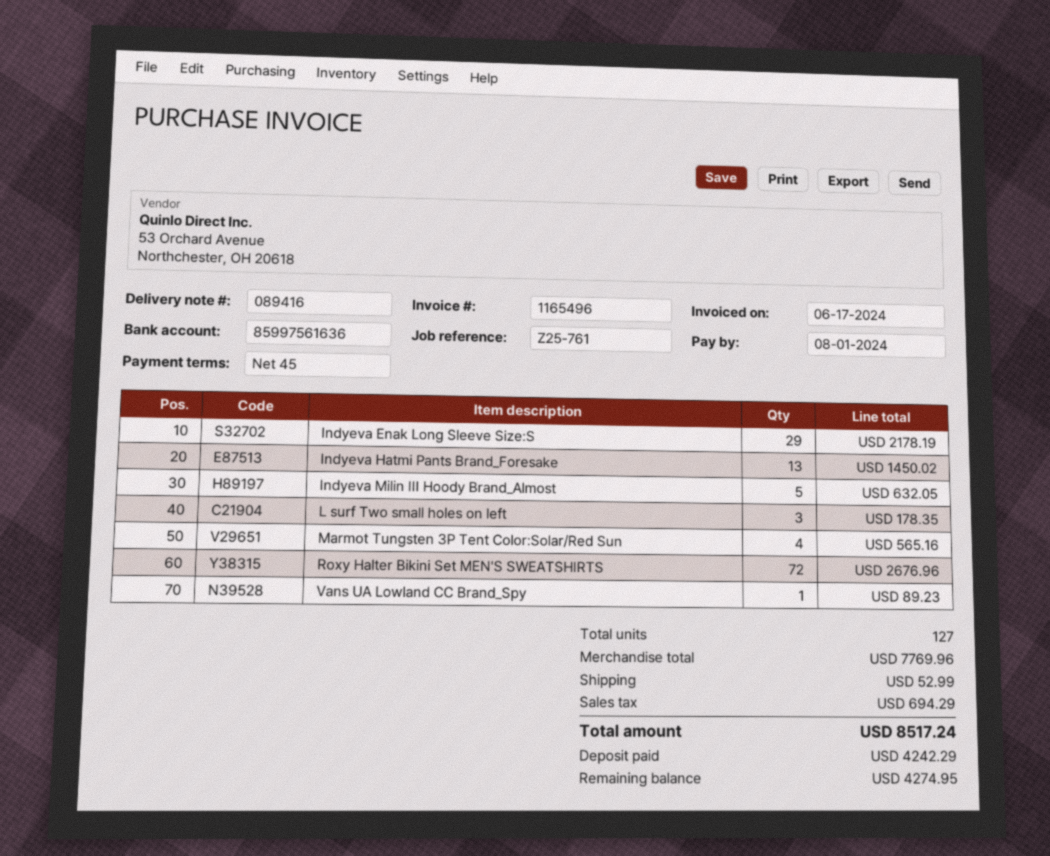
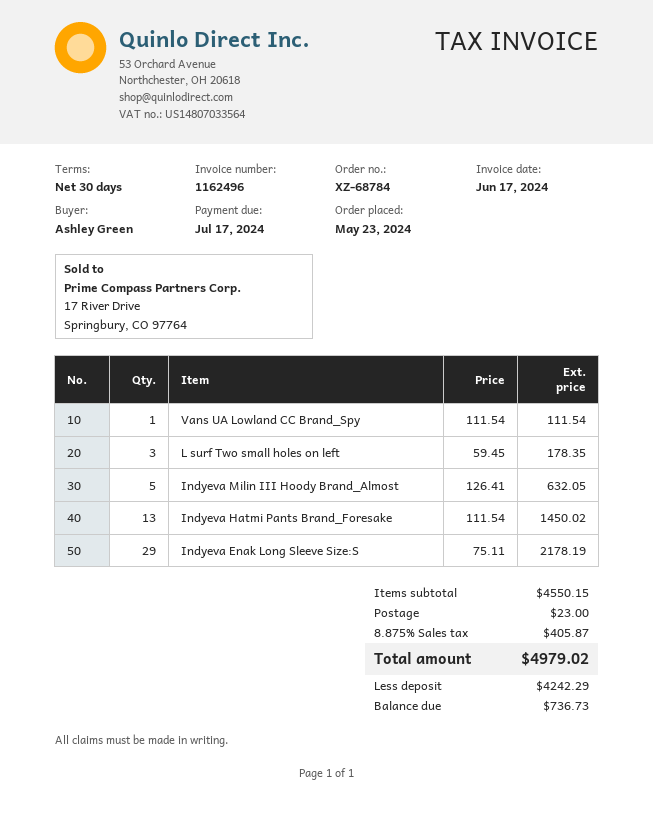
invoice number: 1165496 -> 1162496
payment terms: 45 days -> 30 days
due date: 2024-08-01 -> 2024-07-17
Marmot Tungsten 3P Tent Color:Solar/Red Sun: 4 for 565.16 -> none
Roxy Halter Bikini Set MEN'S SWEATSHIRTS: 72 for 2676.96 -> none
Vans UA Lowland CC Brand_Spy: 1 for 89.23 -> 1 for 111.54
subtotal: 7769.96 -> 4550.15
shipping: 52.99 -> 23.00
tax: 694.29 -> 405.87
total: 8517.24 -> 4979.02
balance: 4274.95 -> 736.73

